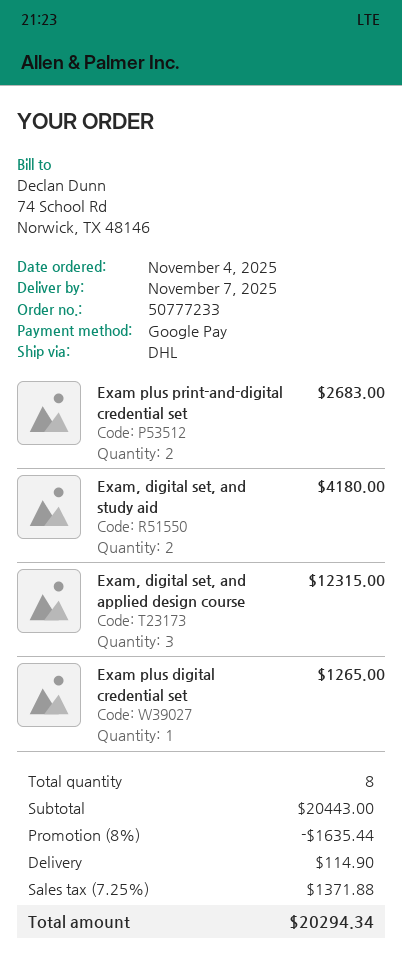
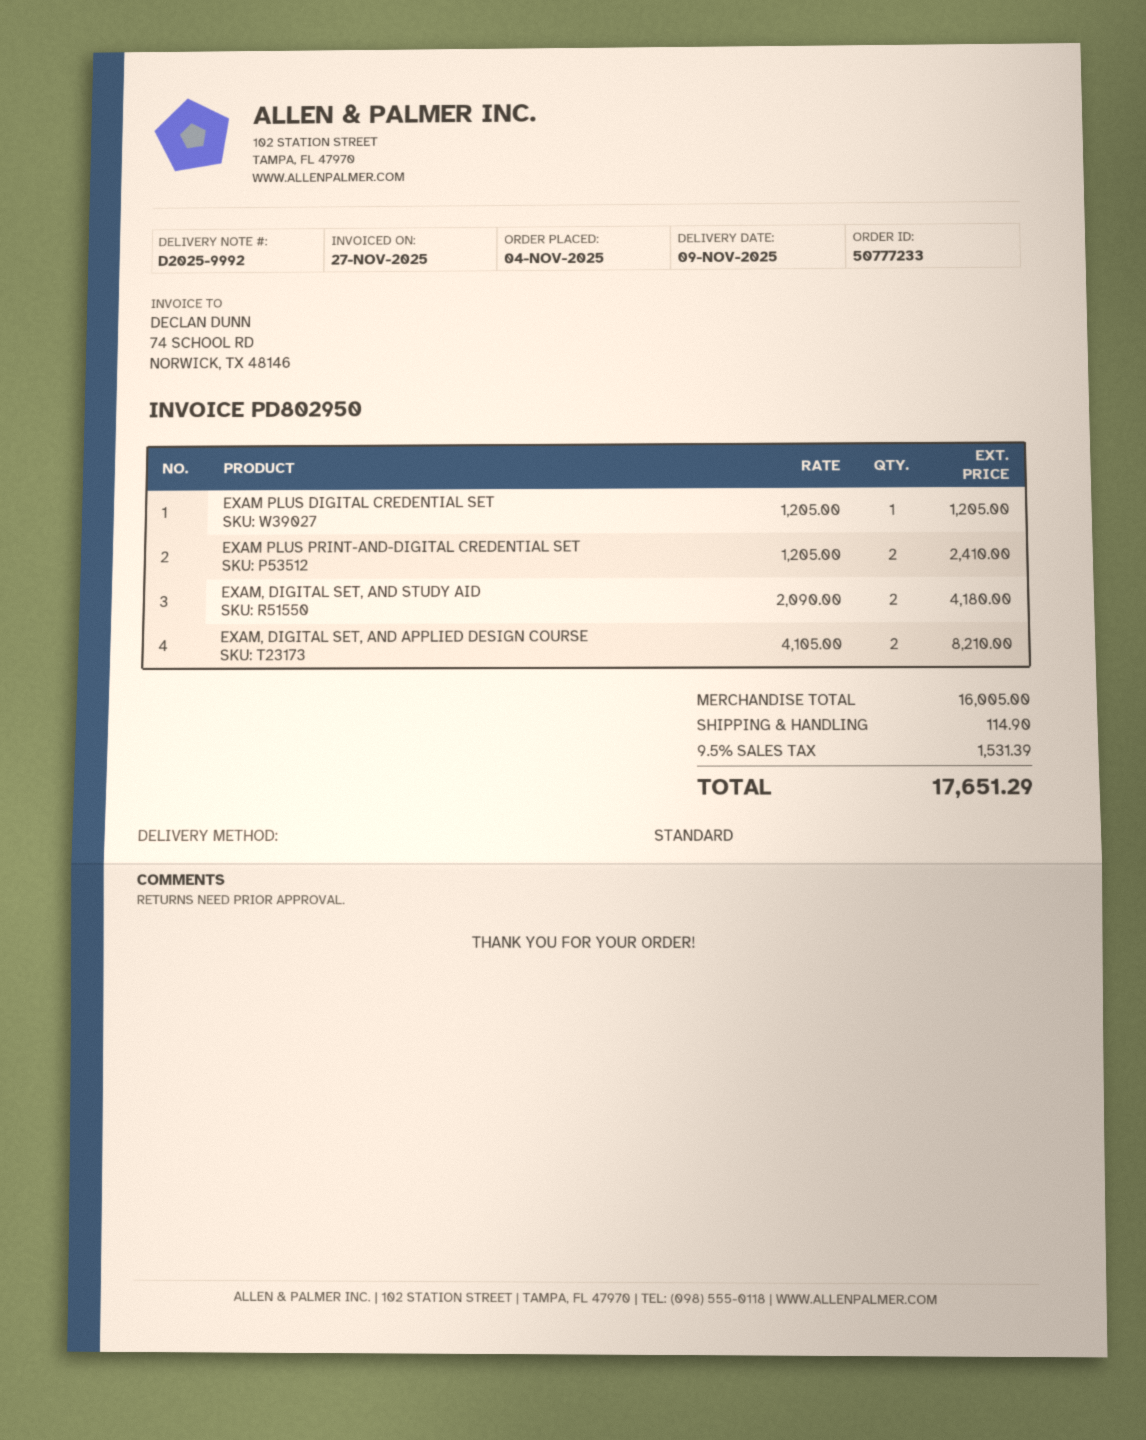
delivery date: 2025-11-07 -> 2025-11-09
shipping method: DHL -> standard
Exam plus print-and-digital credential set: 2 for 2683.00 -> 2 for 2410.00
Exam, digital set, and applied design course: 3 for 12315.00 -> 2 for 8210.00
Exam plus digital credential set: 1 for 1265.00 -> 1 for 1205.00
subtotal: 20443.00 -> 16005.00
discount: 8% = 1635.44 -> none
tax: 7.25% = 1371.88 -> 9.5% = 1531.39
total: 20294.34 -> 17651.29

